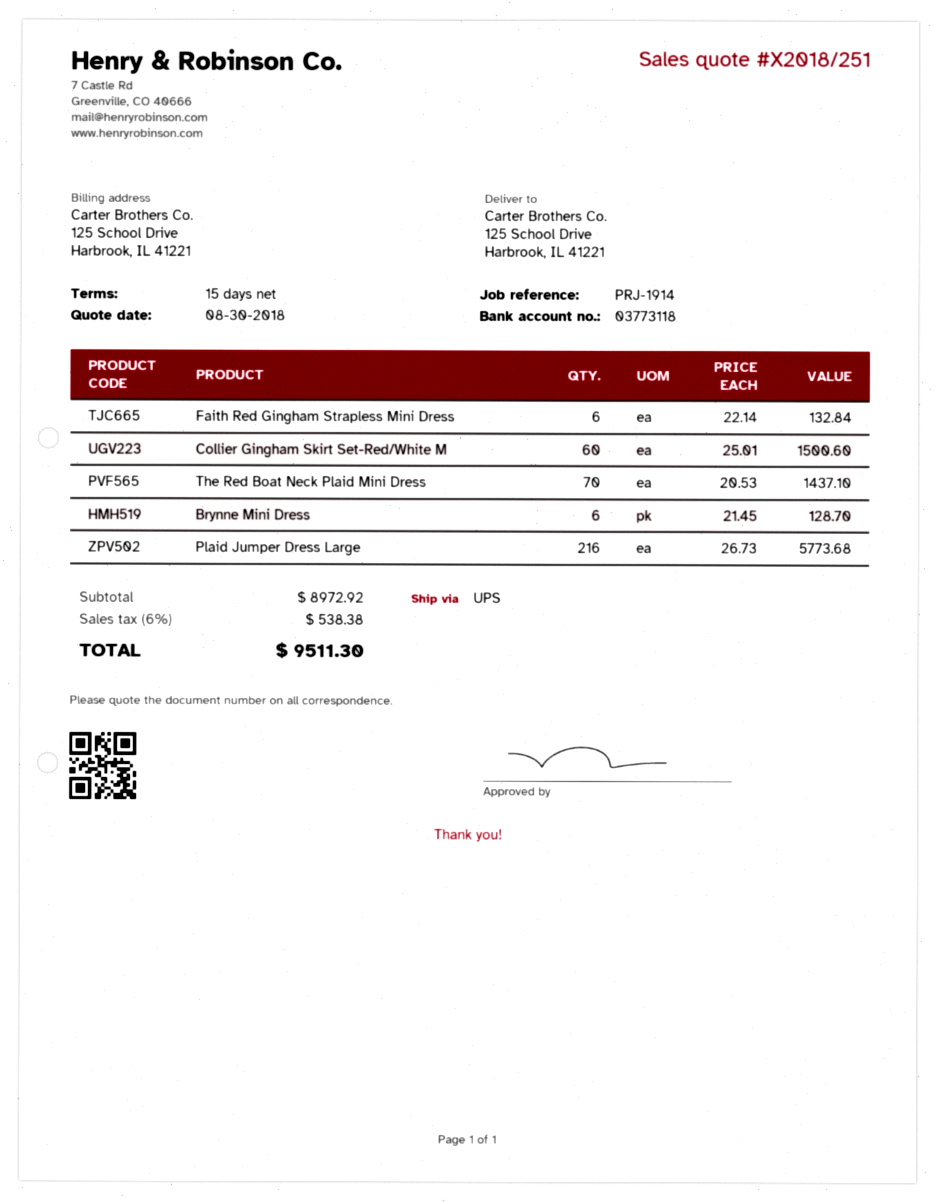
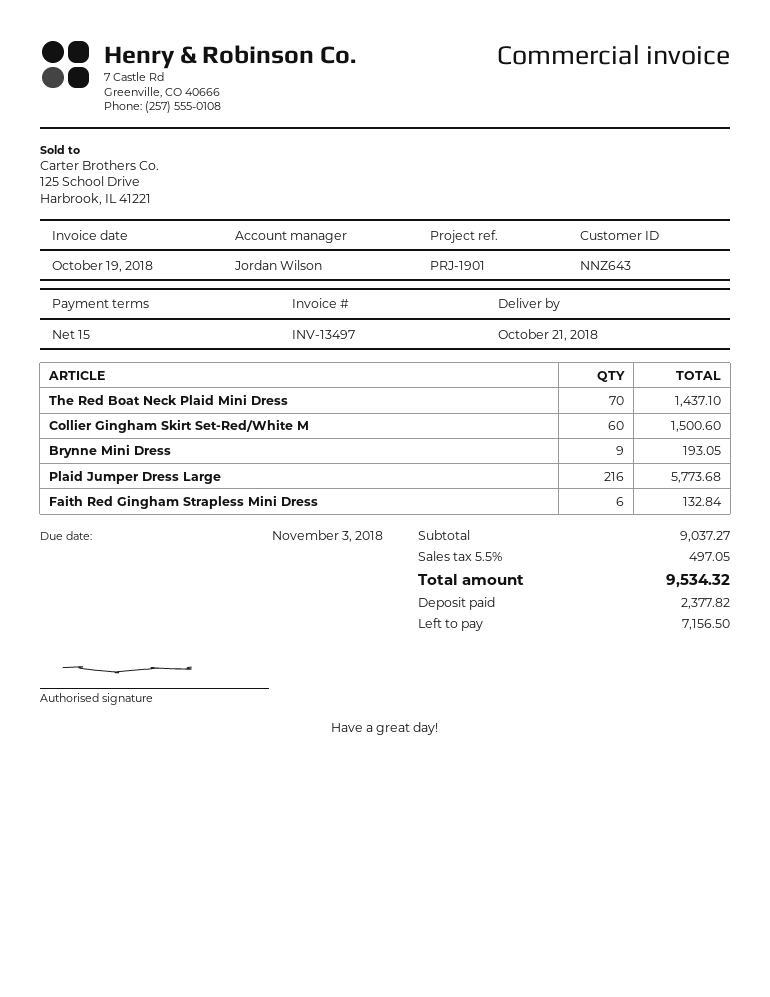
reference: PRJ-1914 -> PRJ-1901
Brynne Mini Dress: 6 for 128.70 -> 9 for 193.05
subtotal: 8972.92 -> 9037.27
tax: 6% = 538.38 -> 5.5% = 497.05
total: 9511.30 -> 9534.32

